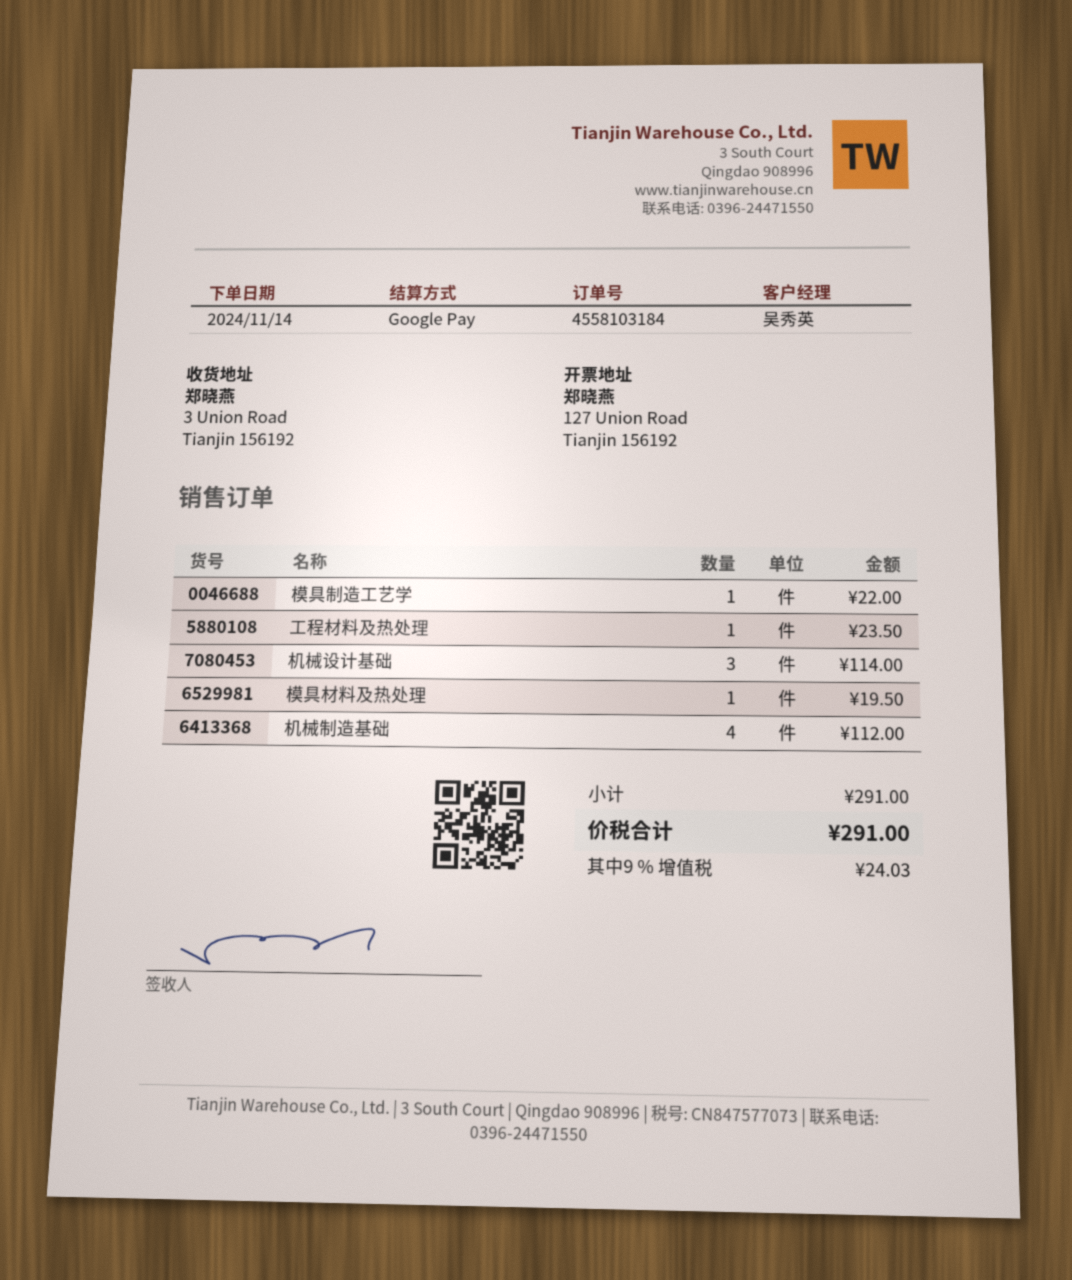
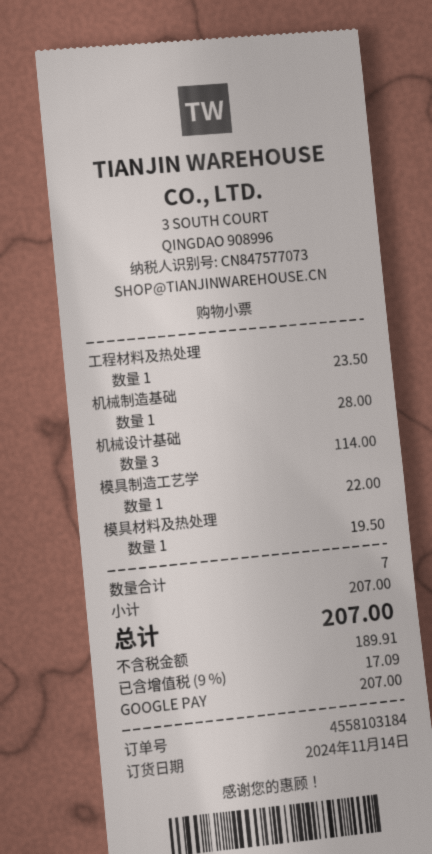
机械制造基础: 4 for 112.00 -> 1 for 28.00
subtotal: 291.00 -> 207.00
tax: 9% = 24.03 -> 9% = 17.09
total: 291.00 -> 207.00

